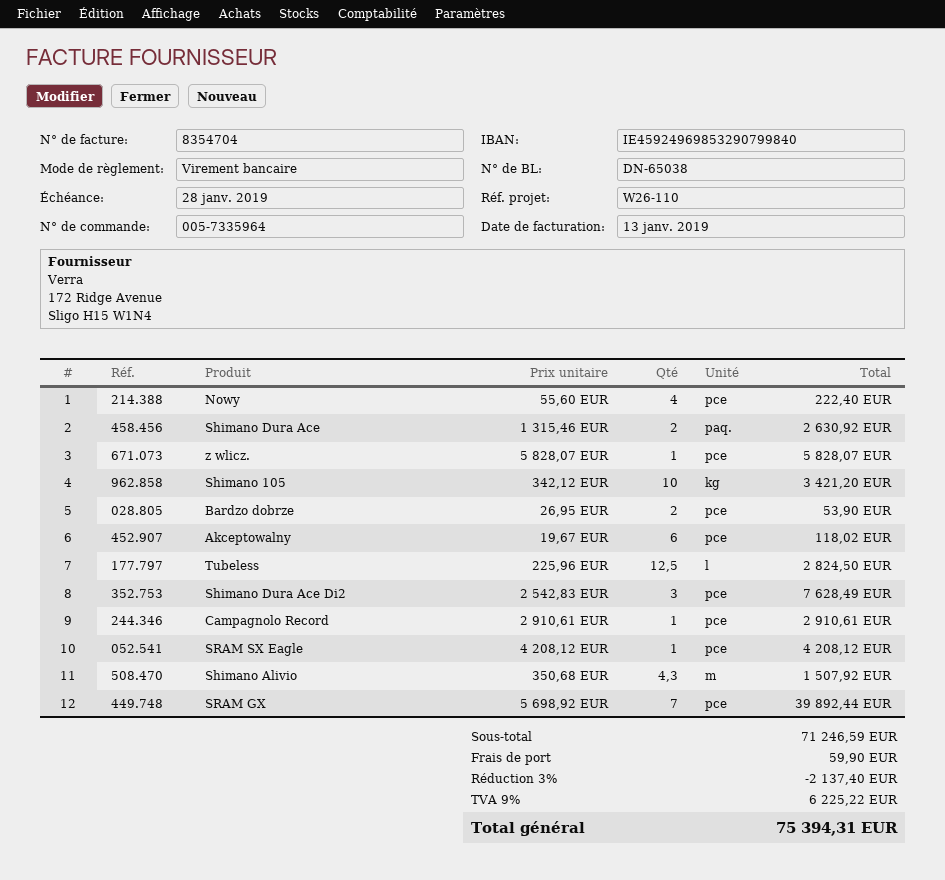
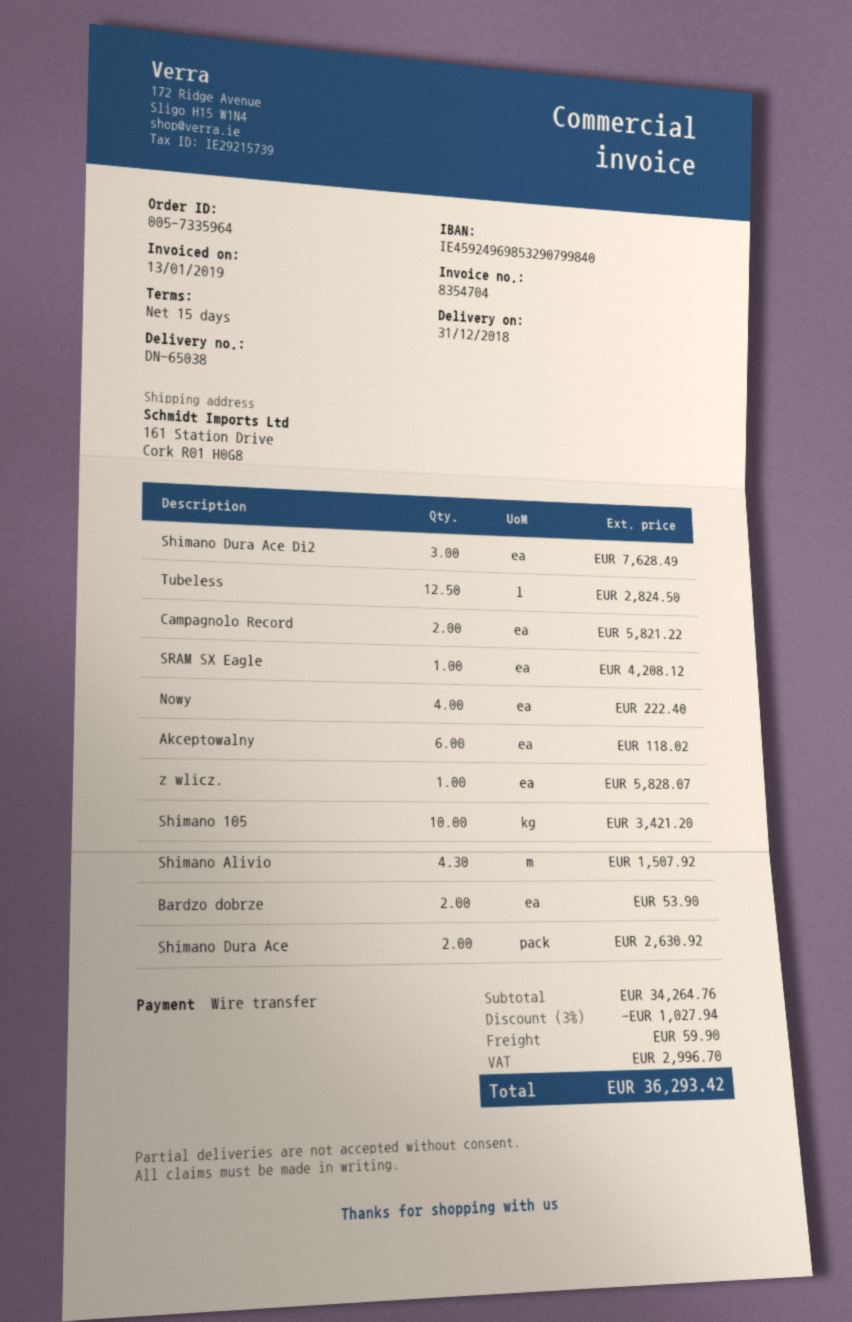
Campagnolo Record: 1 for 2910.61 -> 2 for 5821.22
SRAM GX: 7 for 39892.44 -> none
subtotal: 71246.59 -> 34264.76
discount: 3% = 2137.40 -> 3% = 1027.94
tax: 6225.22 -> 2996.70
total: 75394.31 -> 36293.42

